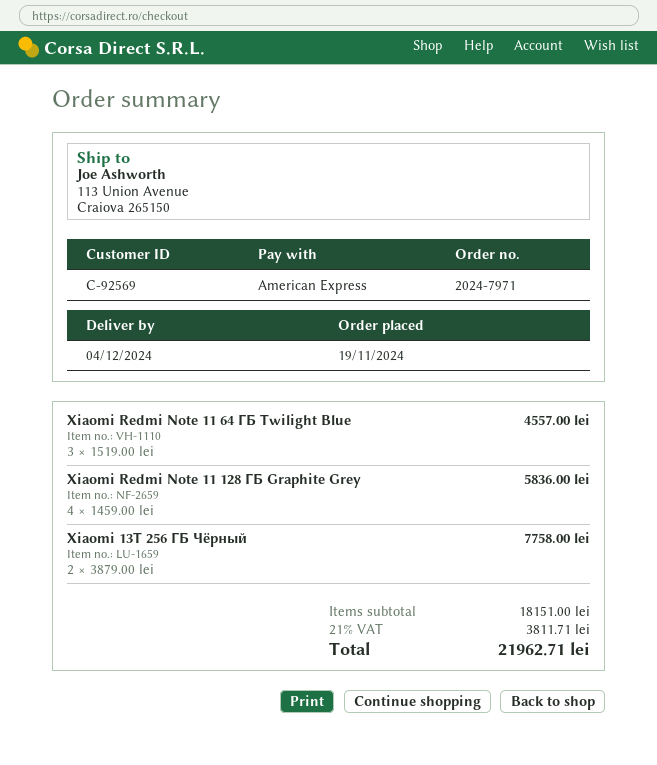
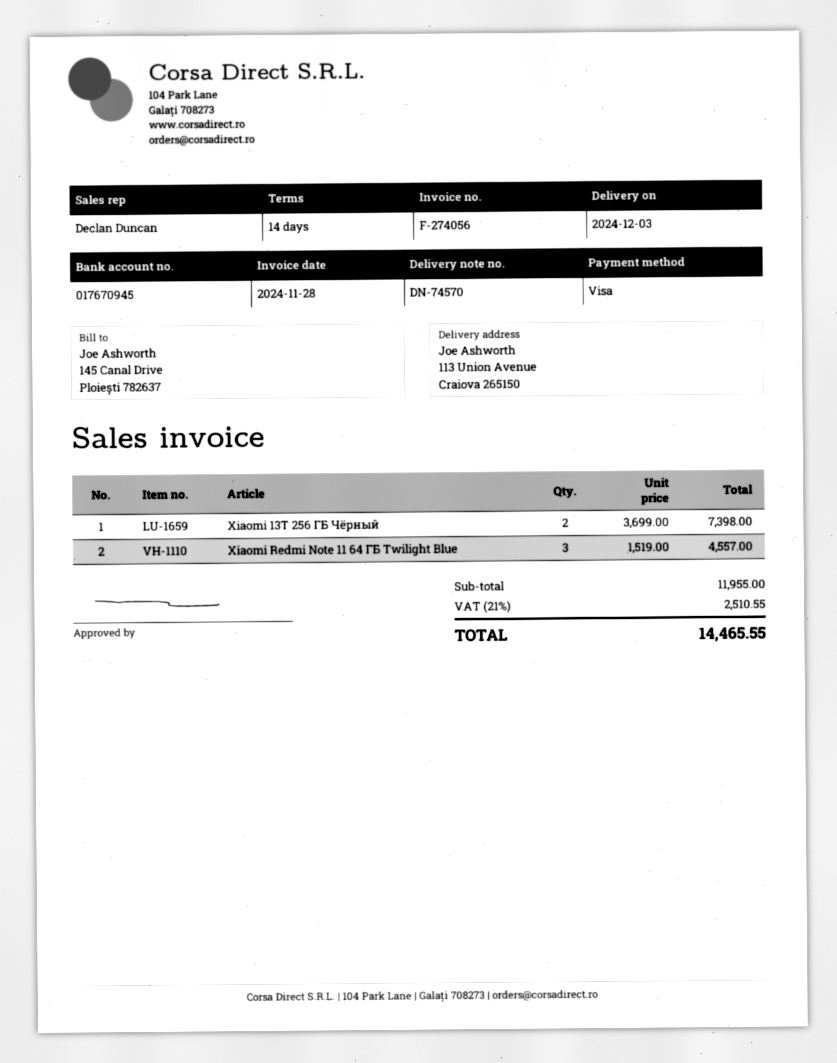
delivery date: 2024-12-04 -> 2024-12-03
payment method: American Express -> Visa
Xiaomi Redmi Note 11 128 ГБ Graphite Grey: 4 x 1459.00 = 5836.00 -> none
Xiaomi 13T 256 ГБ Чёрный: 2 x 3879.00 = 7758.00 -> 2 x 3699.00 = 7398.00
subtotal: 18151.00 -> 11955.00
tax: 21% = 3811.71 -> 21% = 2510.55
total: 21962.71 -> 14465.55

